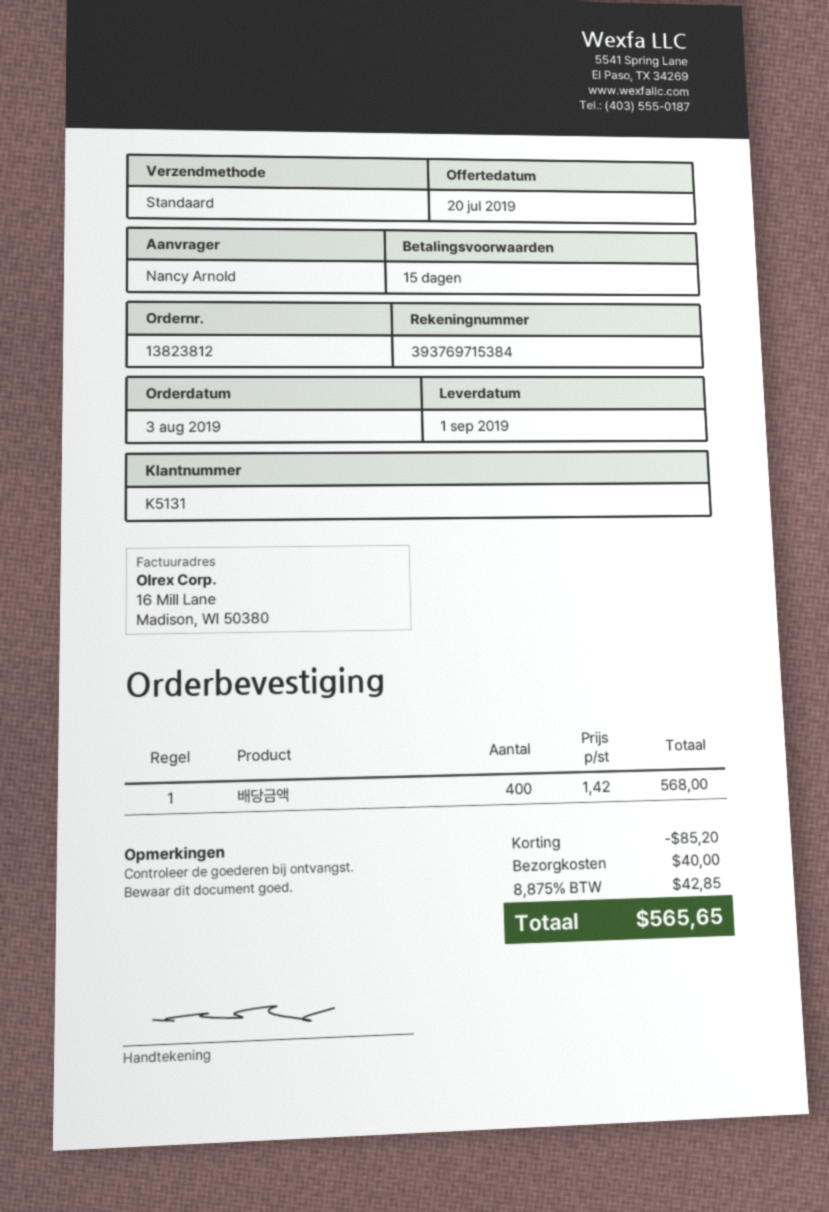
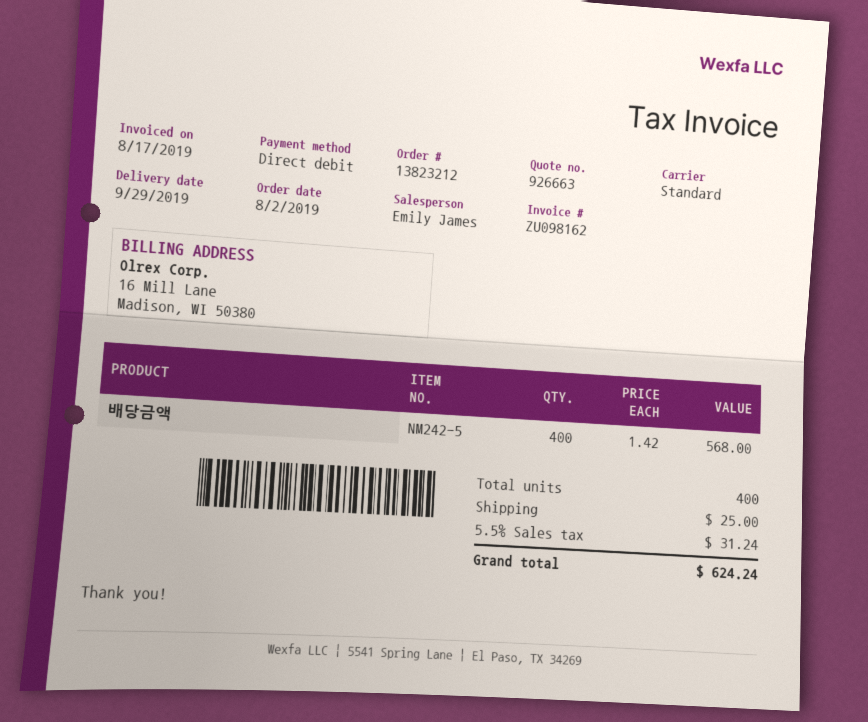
order number: 13823812 -> 13823212
order date: 2019-08-03 -> 2019-08-02
delivery date: 2019-09-01 -> 2019-09-29
discount: 85.20 -> none
shipping: 40.00 -> 25.00
tax: 8.875% = 42.85 -> 5.5% = 31.24
total: 565.65 -> 624.24

